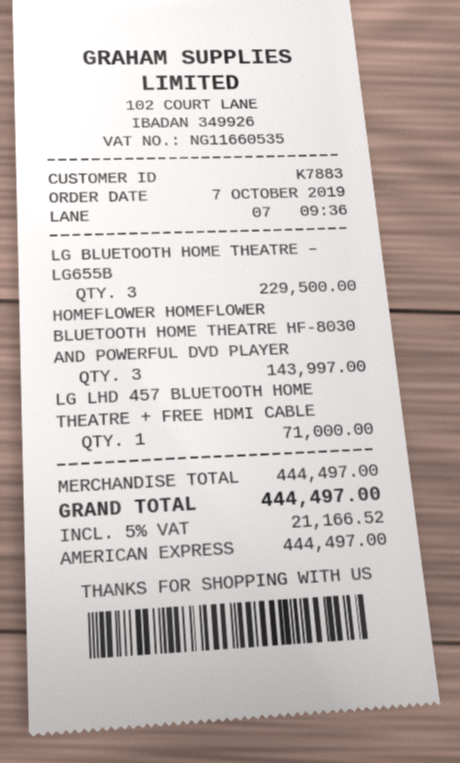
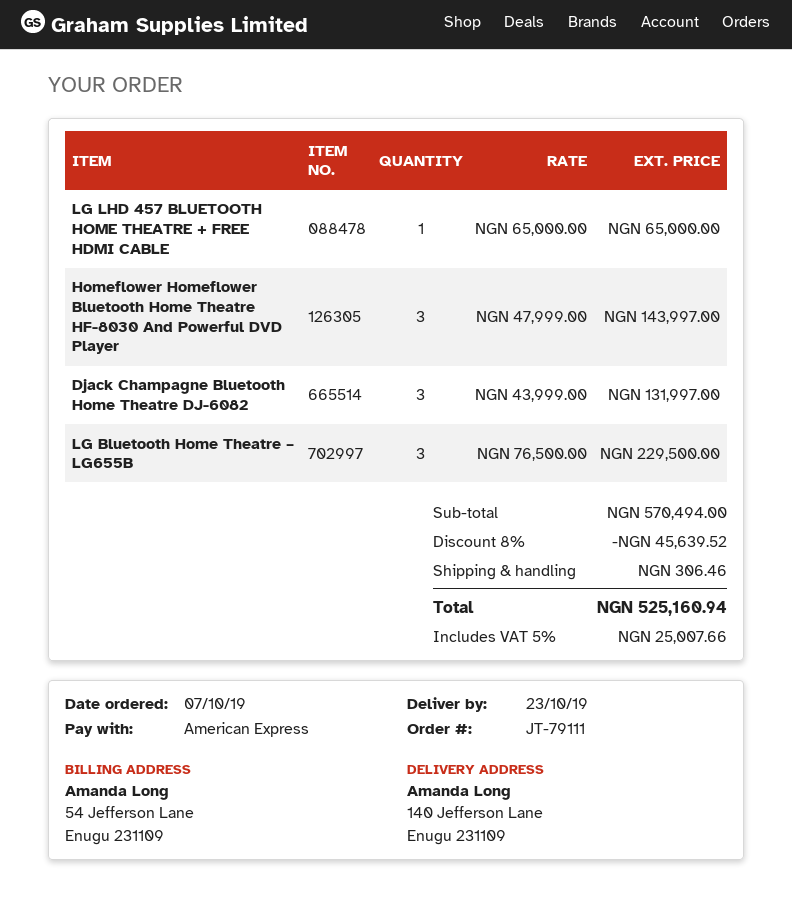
LG LHD 457 BLUETOOTH HOME THEATRE + FREE HDMI CABLE: 1 for 71000.00 -> 1 for 65000.00
Djack Champagne Bluetooth Home Theatre DJ-6082: none -> 3 for 131997.00
subtotal: 444497.00 -> 570494.00
discount: none -> 8% = 45639.52
shipping: none -> 306.46
tax: 5% = 21166.52 -> 5% = 25007.66
total: 444497.00 -> 525160.94

